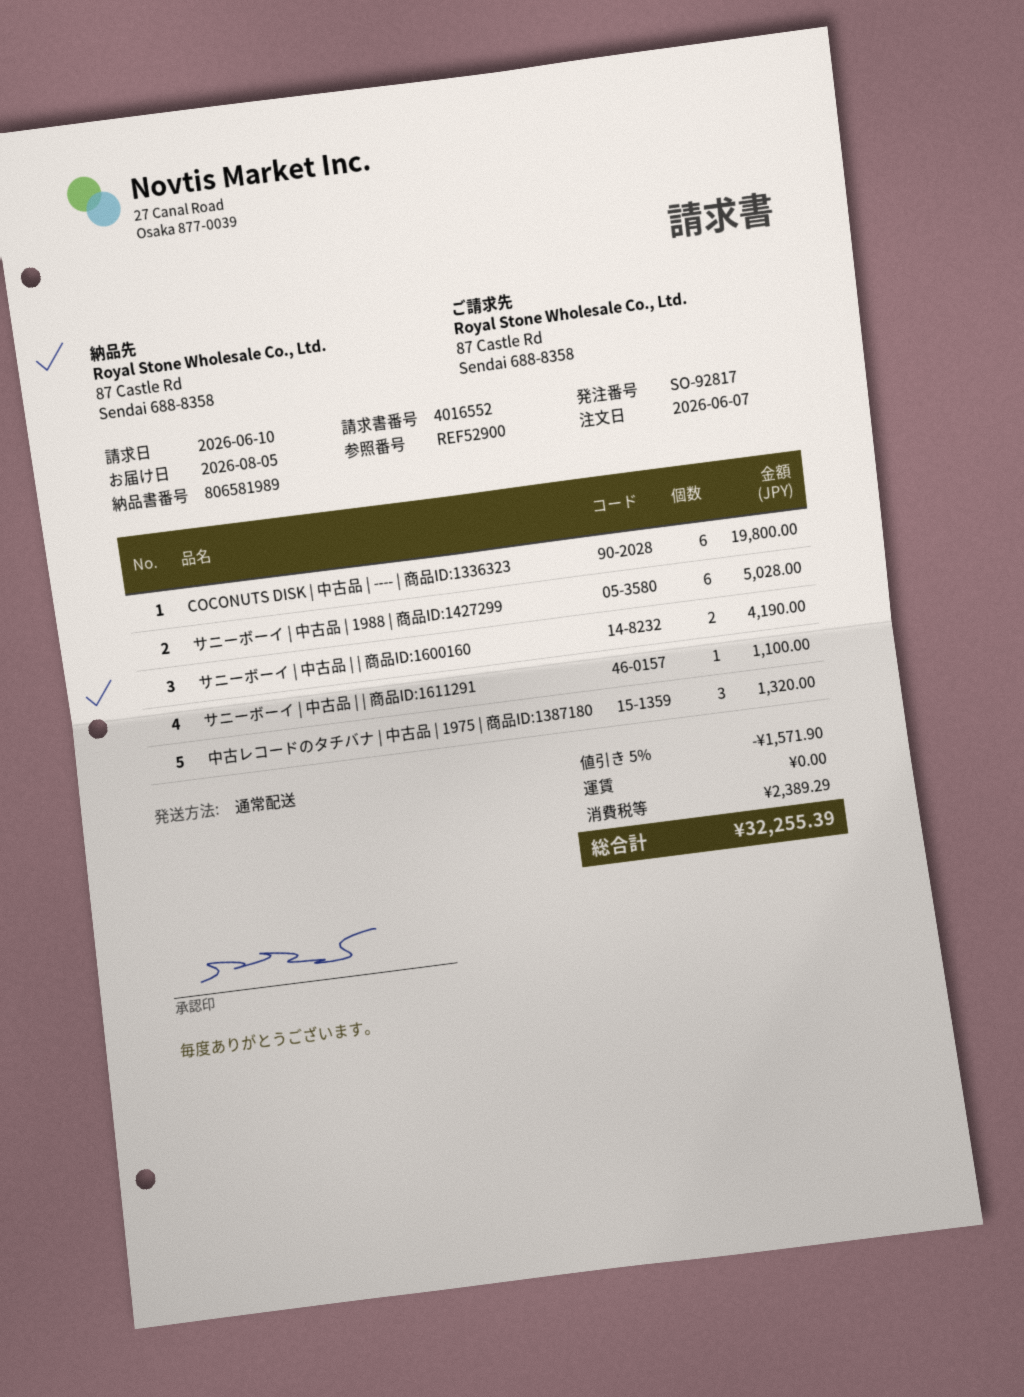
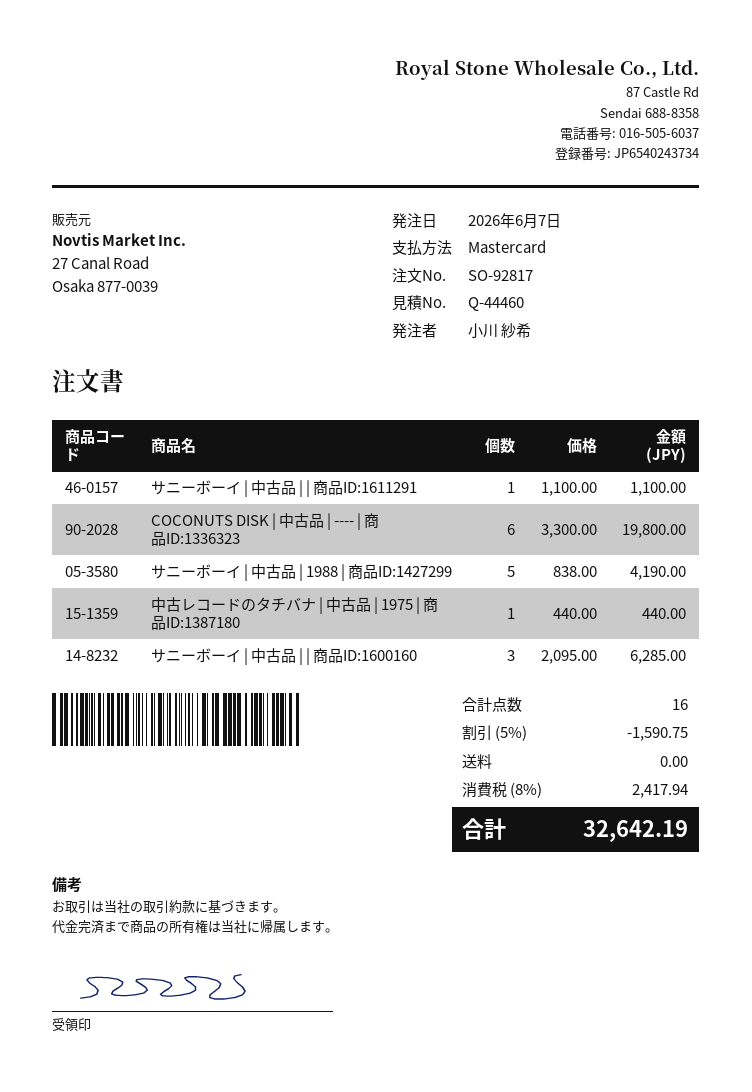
サニーボーイ | 中古品 | 1988 | 商品ID:1427299: 6 for 5028.00 -> 5 for 4190.00
サニーボーイ | 中古品 | | 商品ID:1600160: 2 for 4190.00 -> 3 for 6285.00
中古レコードのタチバナ | 中古品 | 1975 | 商品ID:1387180: 3 for 1320.00 -> 1 for 440.00
discount: 5% = 1571.90 -> 5% = 1590.75
tax: 2389.29 -> 2417.94
total: 32255.39 -> 32642.19

